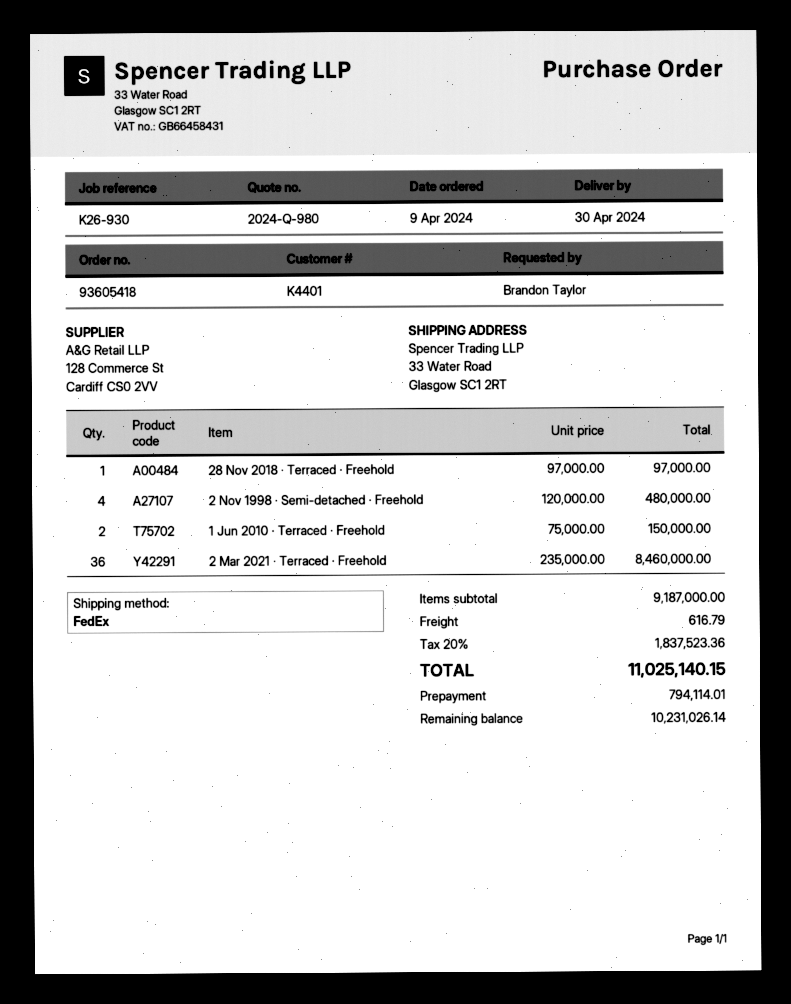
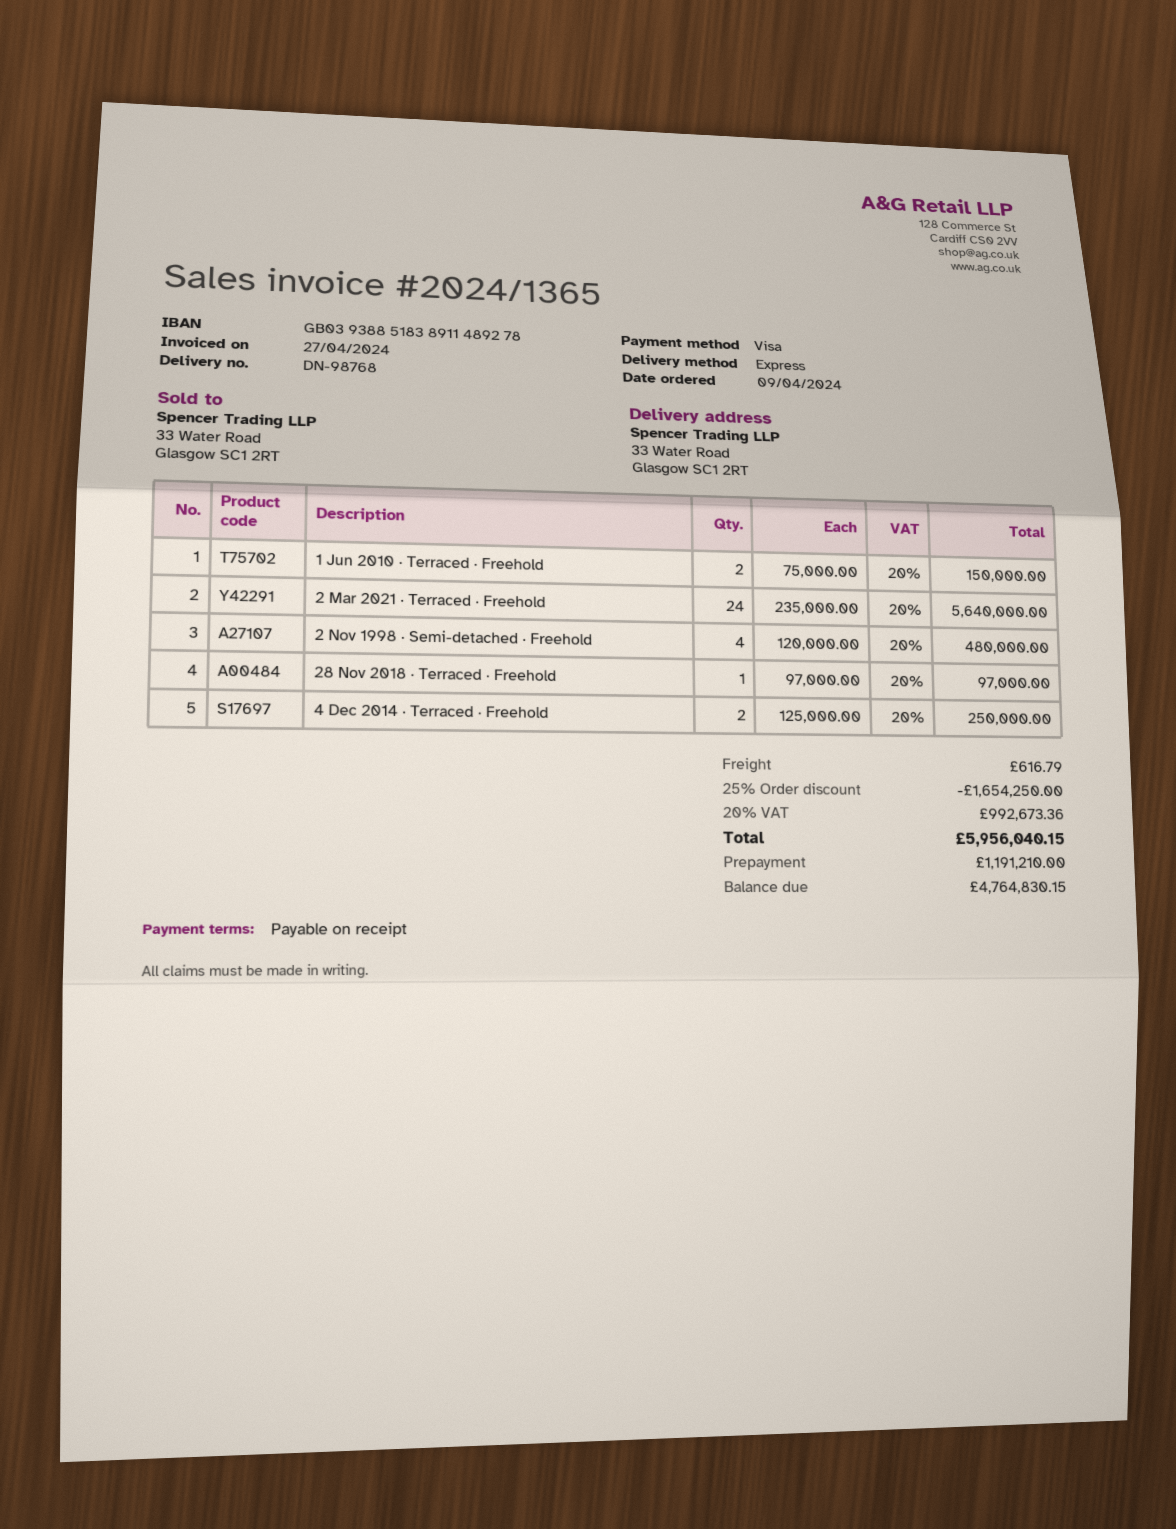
shipping method: FedEx -> express
2 Mar 2021 · Terraced · Freehold: 36 x 235000.00 = 8460000.00 -> 24 x 235000.00 = 5640000.00
4 Dec 2014 · Terraced · Freehold: none -> 2 x 125000.00 = 250000.00
discount: none -> 25% = 1654250.00
tax: 20% = 1837523.36 -> 20% = 992673.36
total: 11025140.15 -> 5956040.15
deposit: 794114.01 -> 1191210.00
balance: 10231026.14 -> 4764830.15

